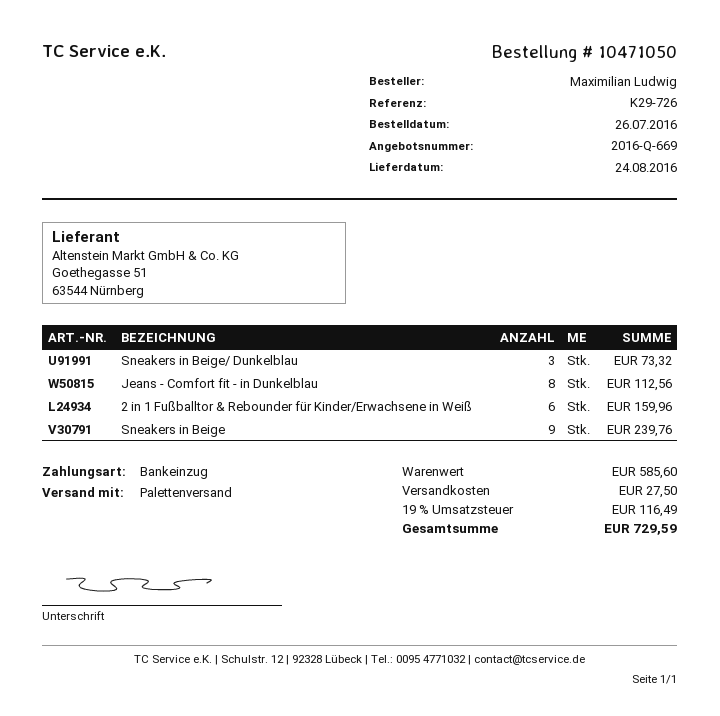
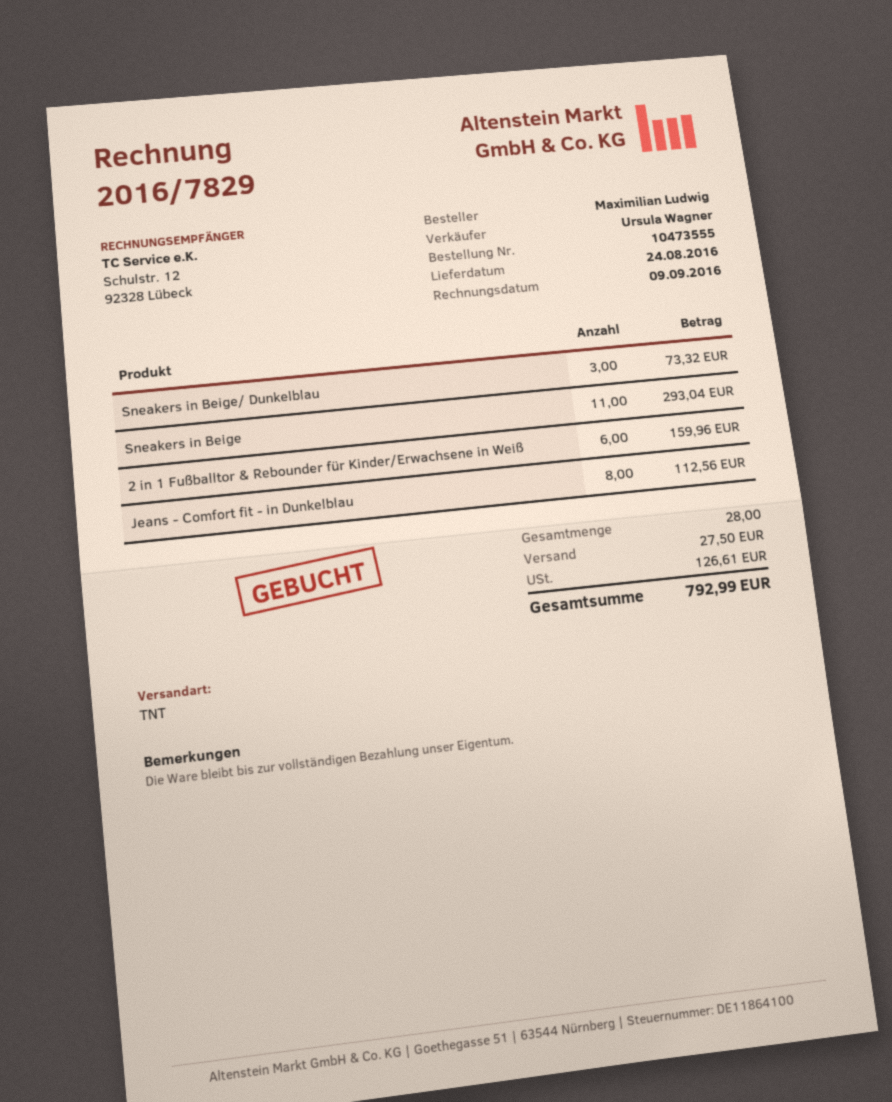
order number: 10471050 -> 10473555
shipping method: pallet freight -> TNT
Sneakers in Beige: 9 for 239.76 -> 11 for 293.04
tax: 116.49 -> 126.61
total: 729.59 -> 792.99

